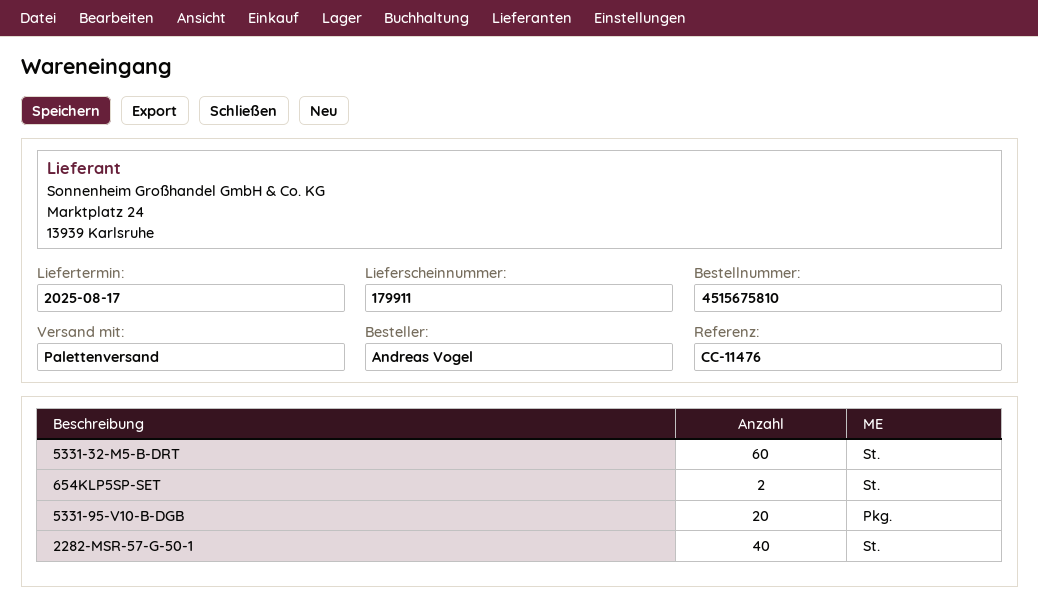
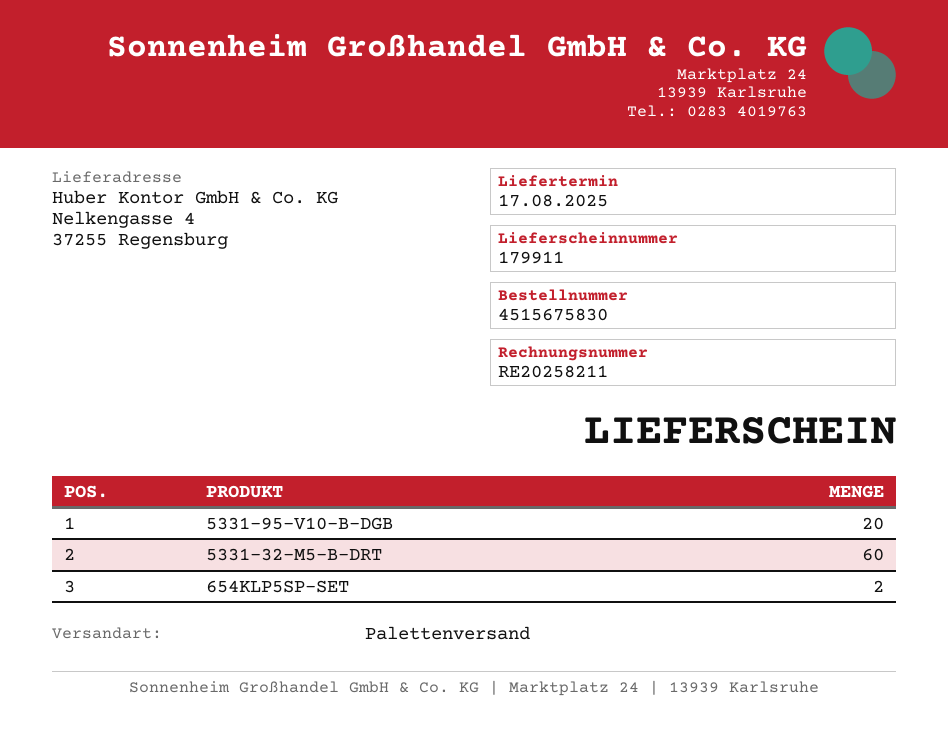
order number: 4515675810 -> 4515675830
2282-MSR-57-G-50-1: 40 -> none

